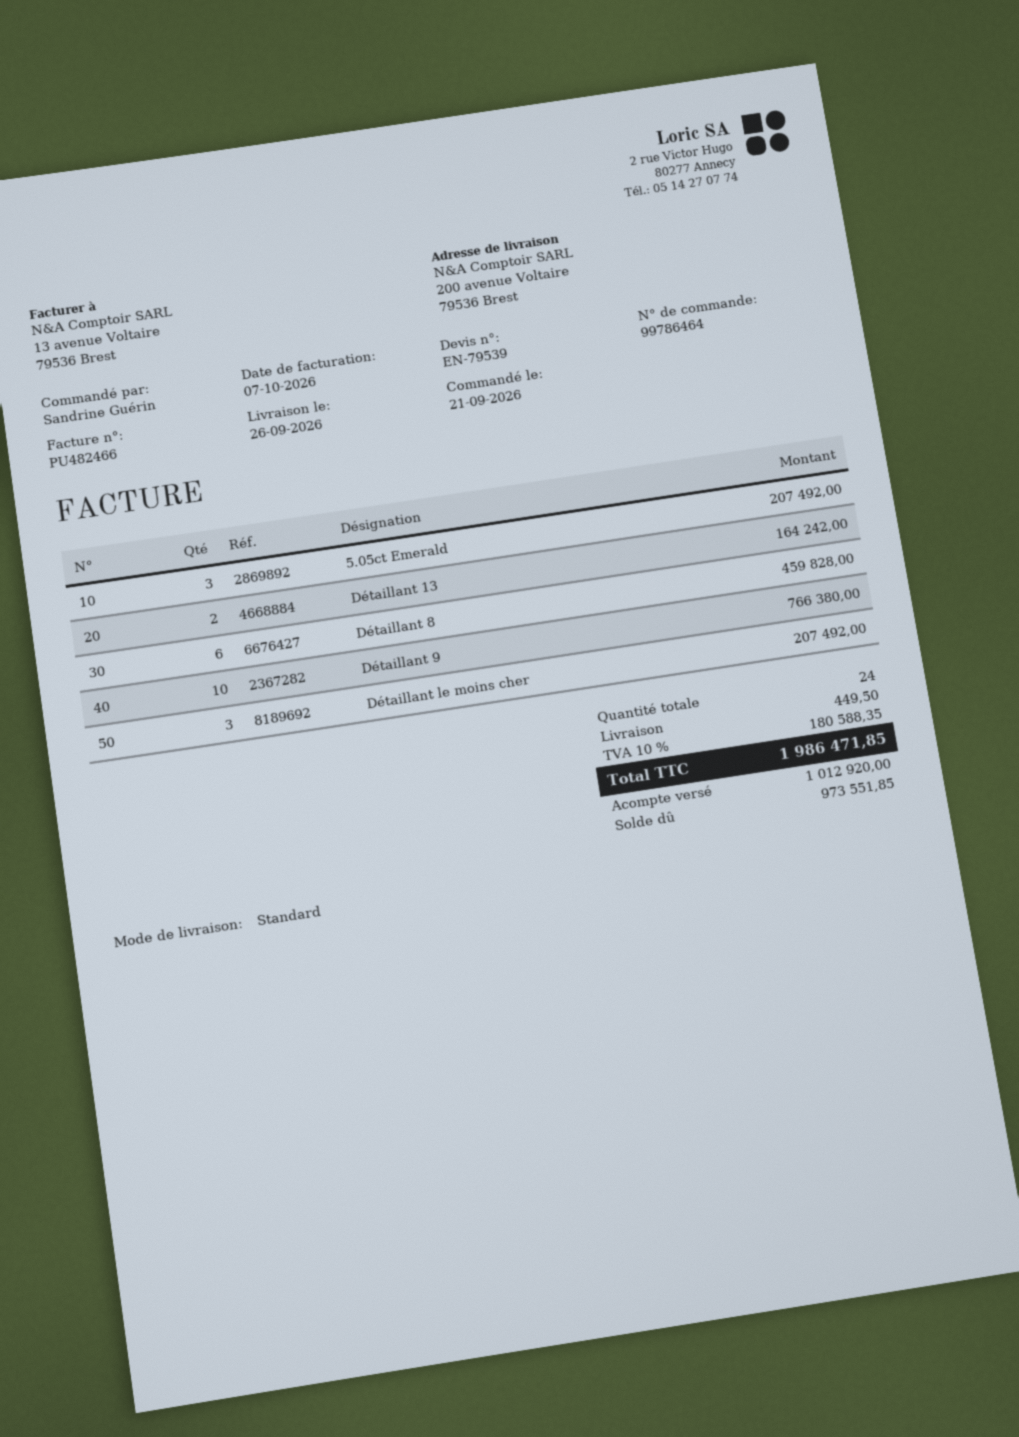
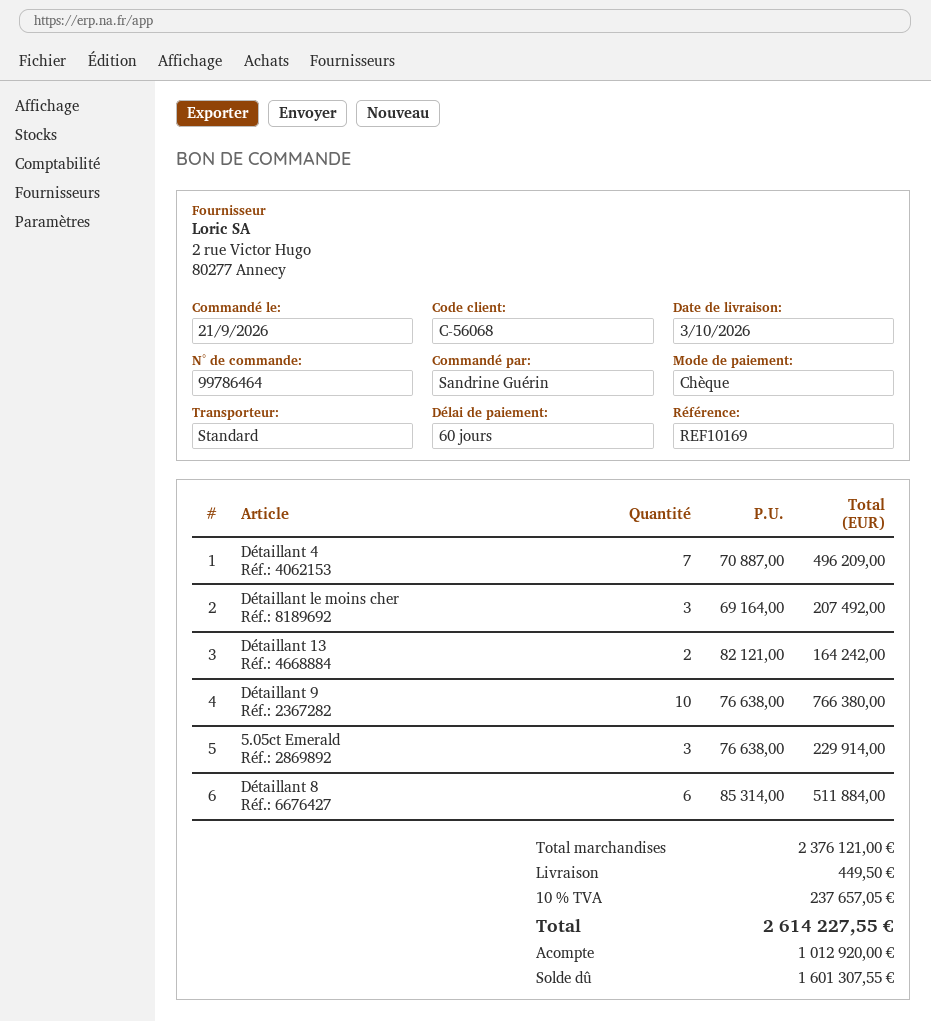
delivery date: 2026-09-26 -> 2026-10-03
5.05ct Emerald: 3 for 207492.00 -> 3 for 229914.00
Détaillant 8: 6 for 459828.00 -> 6 for 511884.00
Détaillant 4: none -> 7 for 496209.00
tax: 10% = 180588.35 -> 10% = 237657.05
total: 1986471.85 -> 2614227.55
balance: 973551.85 -> 1601307.55

